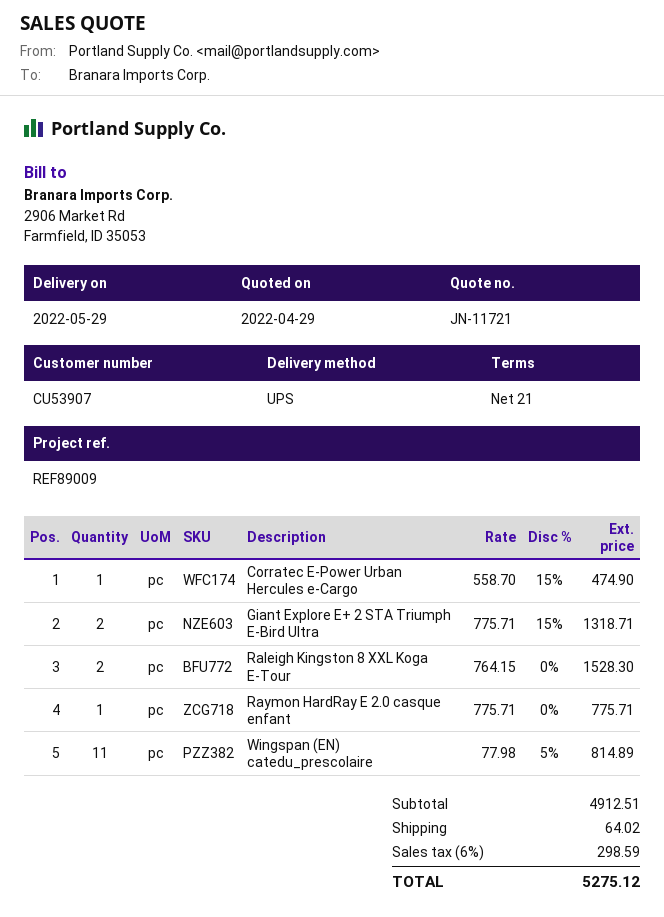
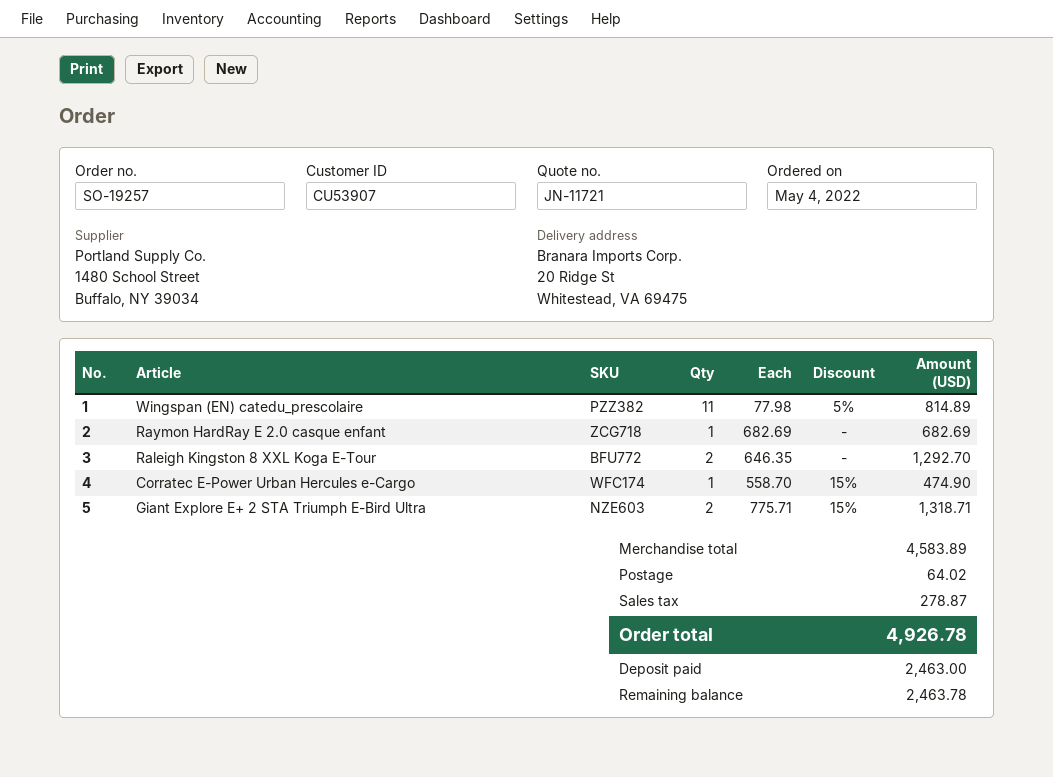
Raleigh Kingston 8 XXL Koga E-Tour: 2 x 764.15 = 1528.30 -> 2 x 646.35 = 1292.70
Raymon HardRay E 2.0 casque enfant: 1 x 775.71 = 775.71 -> 1 x 682.69 = 682.69
subtotal: 4912.51 -> 4583.89
tax: 298.59 -> 278.87
total: 5275.12 -> 4926.78

